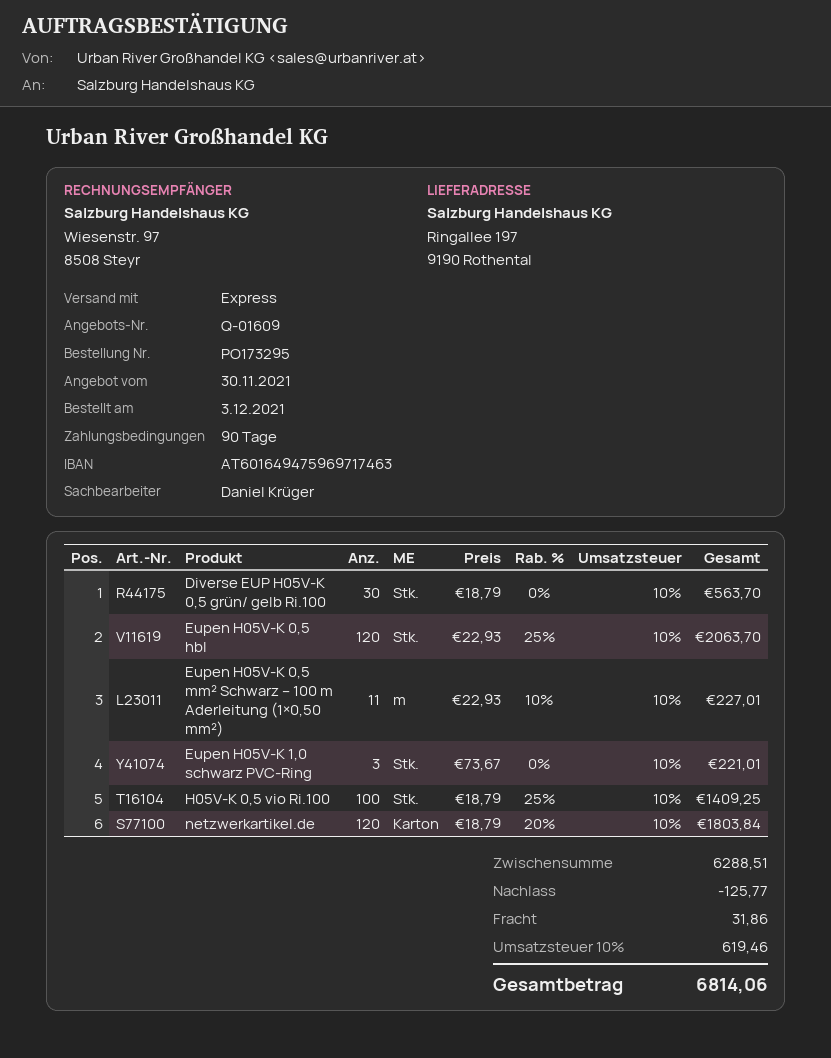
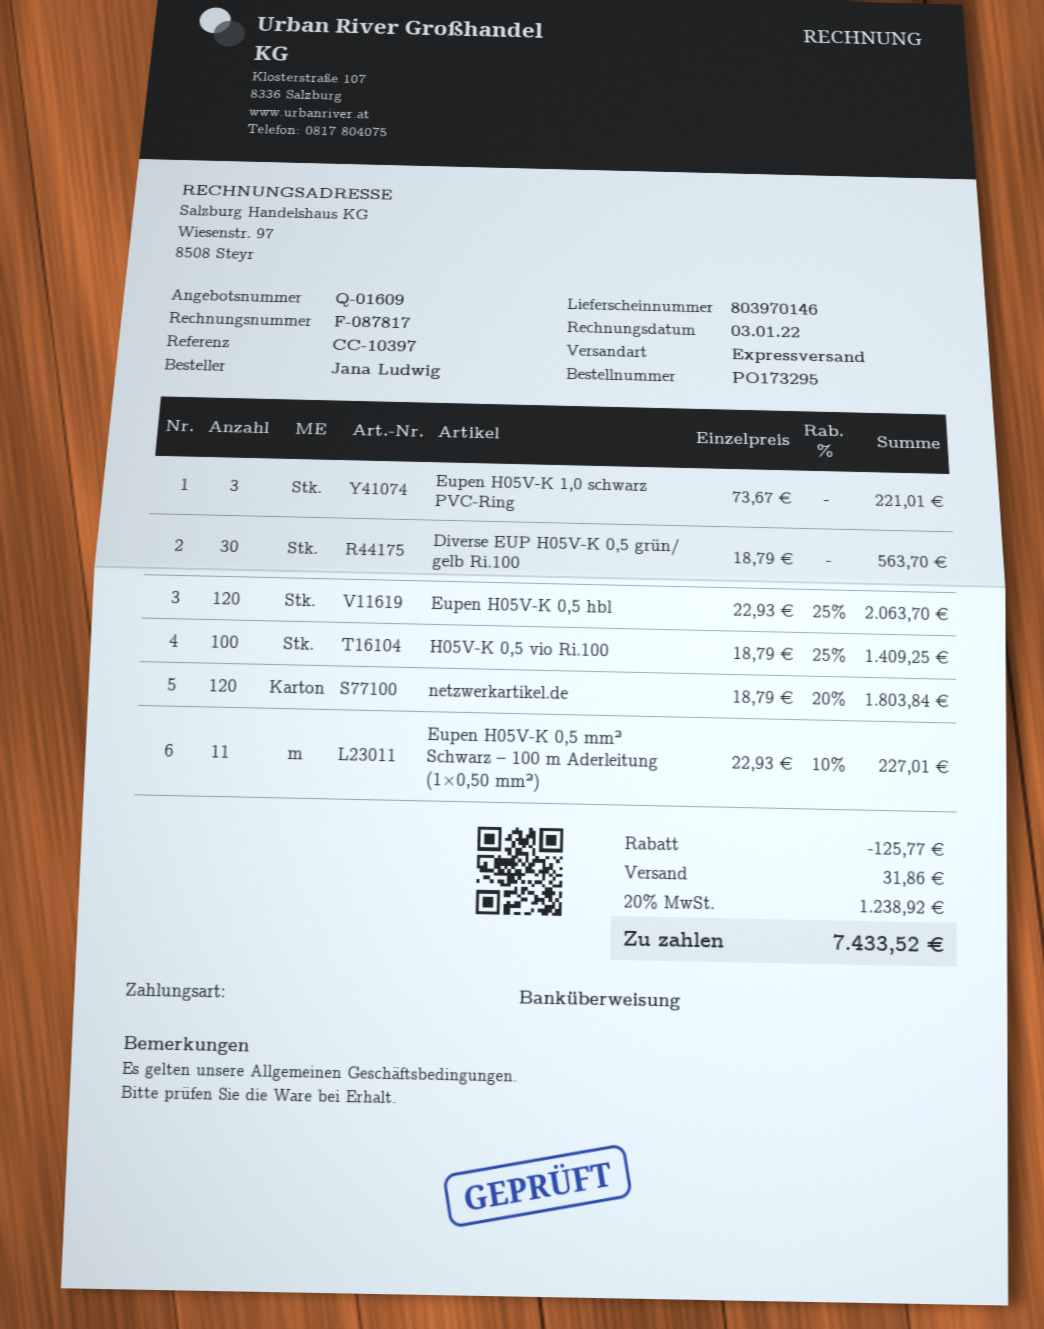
tax: 10% = 619.46 -> 20% = 1238.92
total: 6814.06 -> 7433.52

